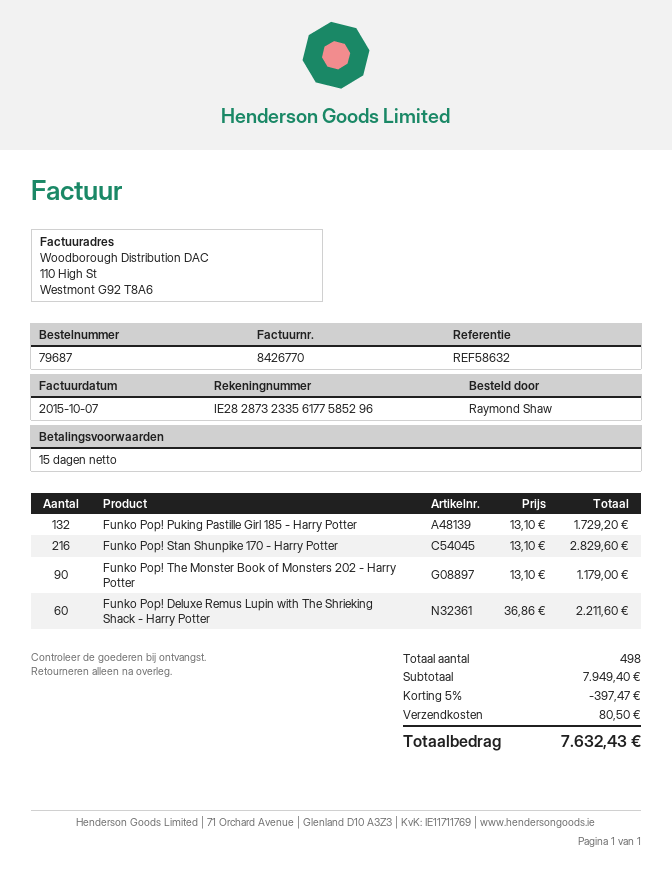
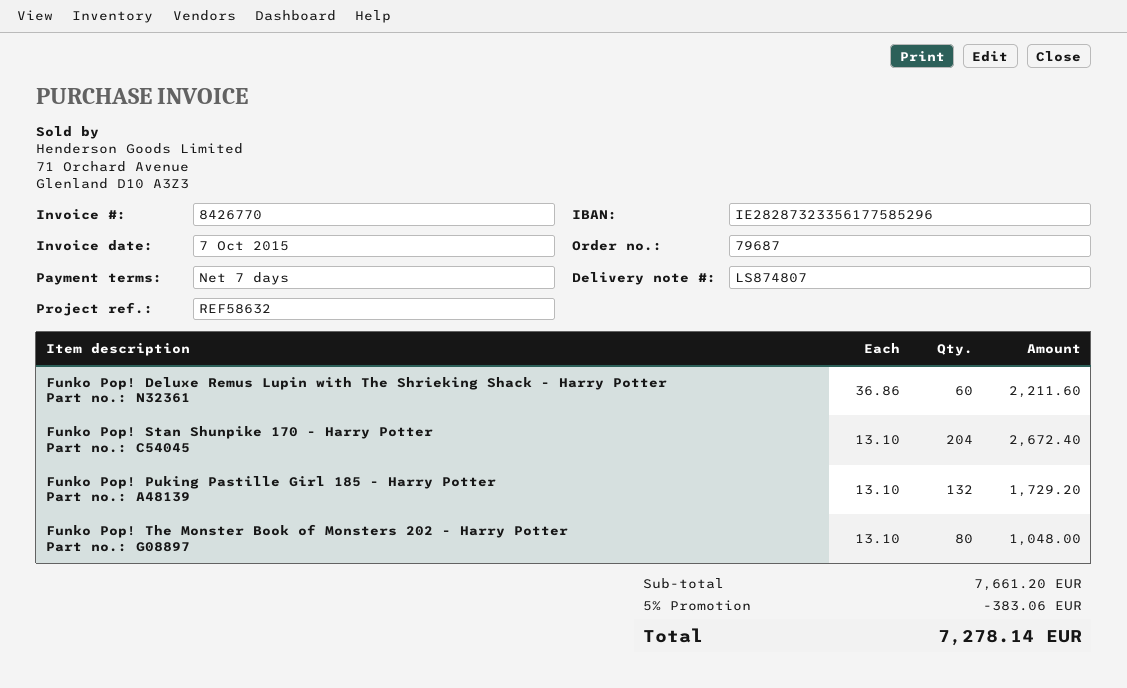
payment terms: 15 days -> 7 days
Funko Pop! Stan Shunpike 170 - Harry Potter: 216 x 13.10 = 2829.60 -> 204 x 13.10 = 2672.40
Funko Pop! The Monster Book of Monsters 202 - Harry Potter: 90 x 13.10 = 1179.00 -> 80 x 13.10 = 1048.00
subtotal: 7949.40 -> 7661.20
discount: 5% = 397.47 -> 5% = 383.06
shipping: 80.50 -> none
total: 7632.43 -> 7278.14

